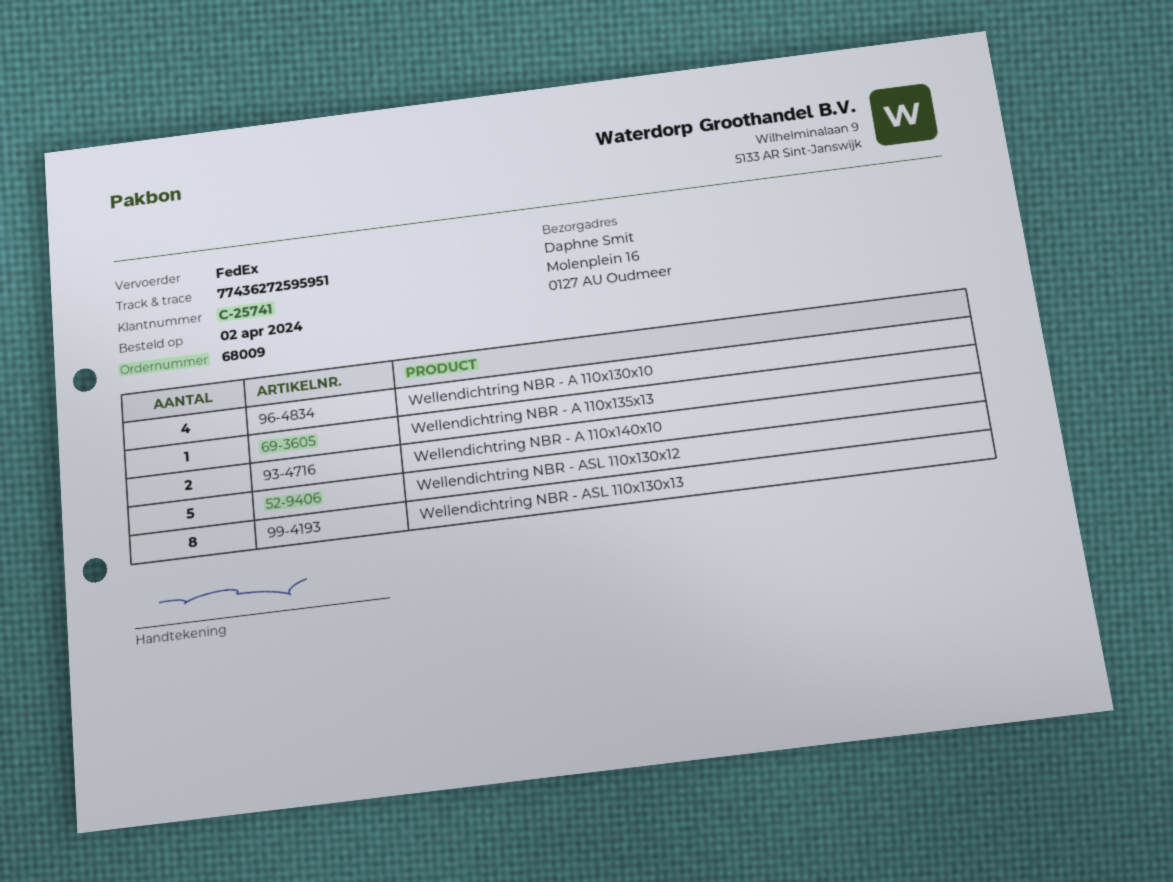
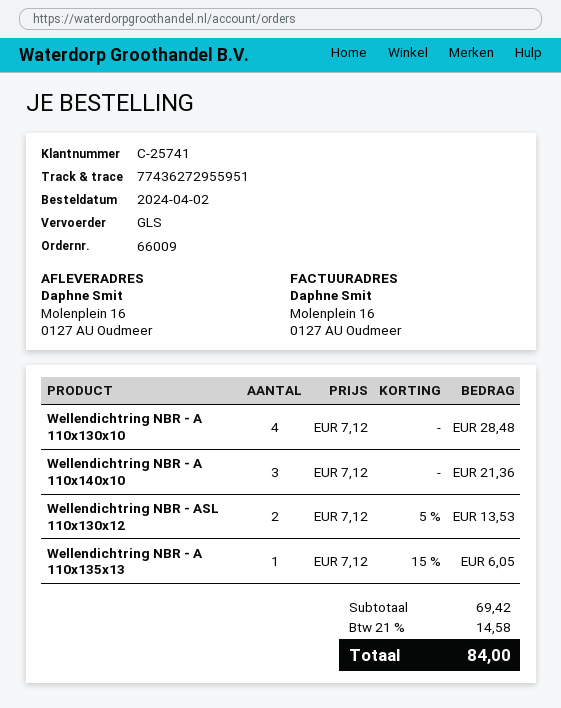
order number: 68009 -> 66009
shipping method: FedEx -> GLS
tracking number: 77436272595951 -> 77436272955951
Wellendichtring NBR - A 110x140x10: 2 -> 3
Wellendichtring NBR - ASL 110x130x12: 5 -> 2
Wellendichtring NBR - ASL 110x130x13: 8 -> none

